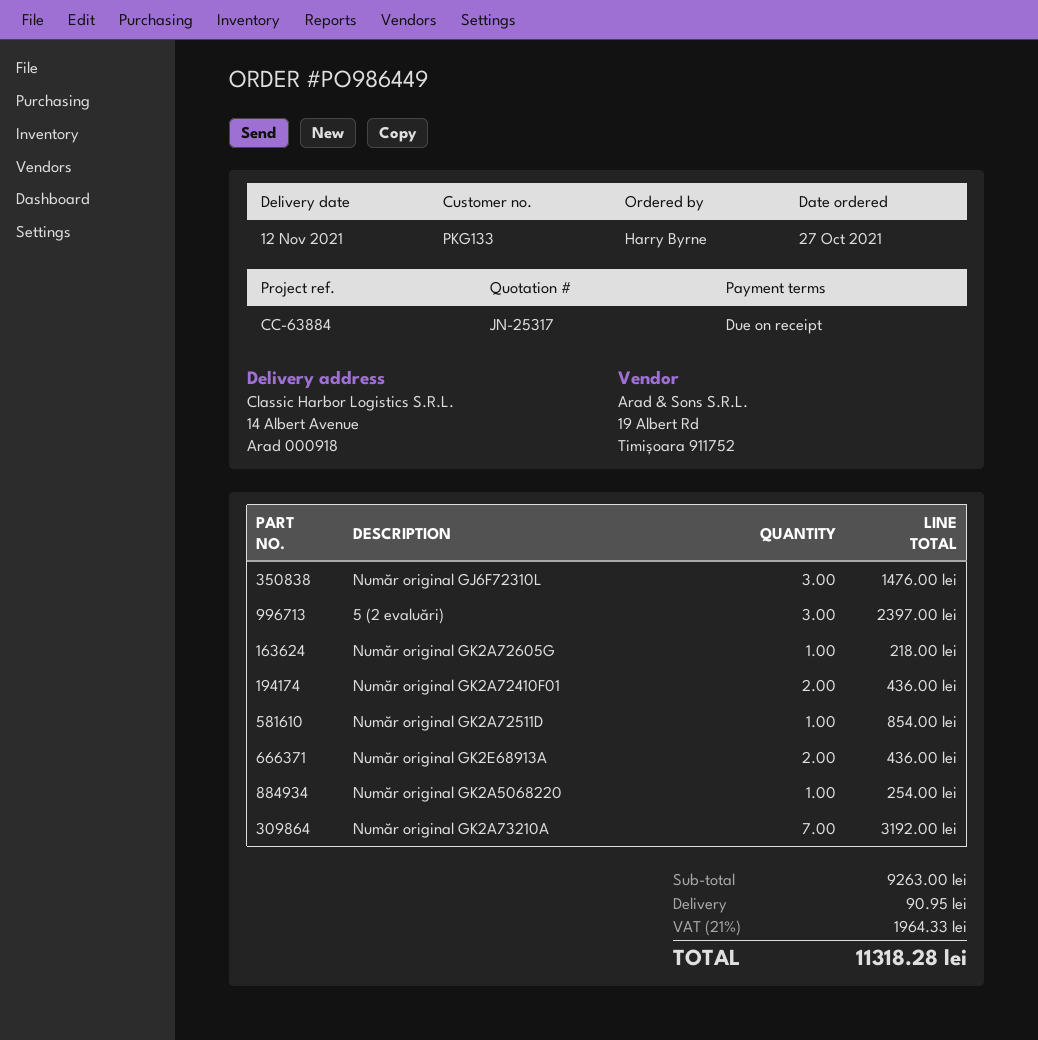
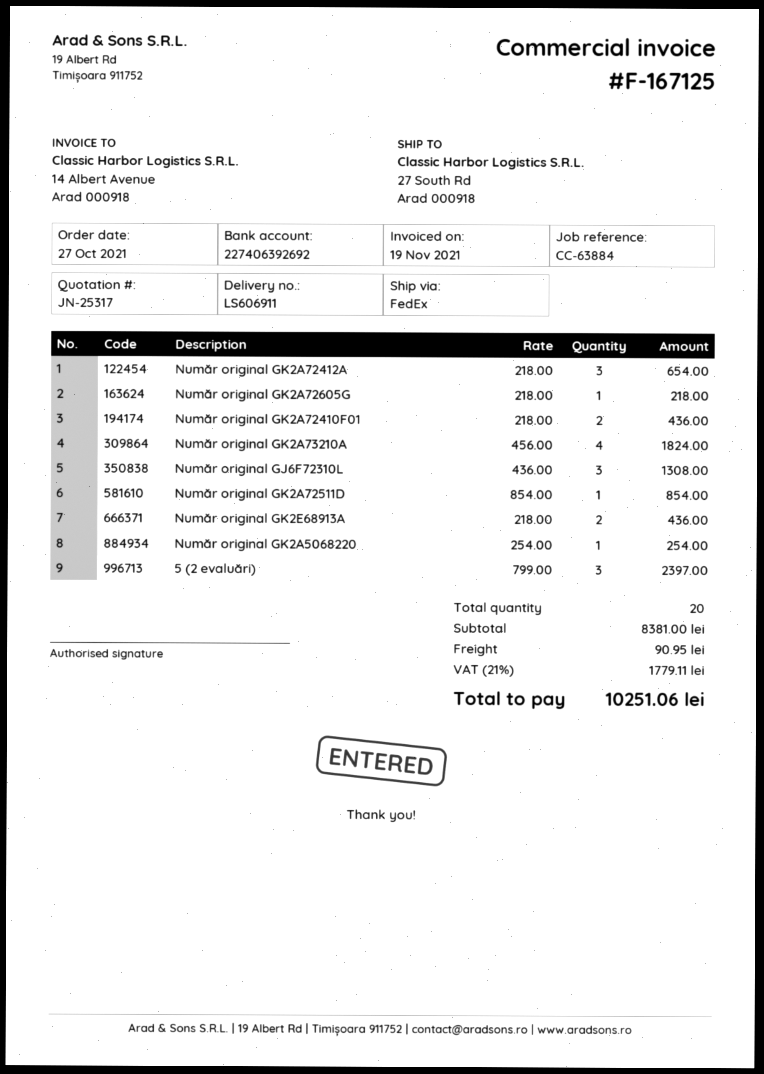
ship to: 14 Albert Avenue, Arad 000918 -> 27 South Rd, Arad 000918
Număr original GJ6F72310L: 3 for 1476.00 -> 3 for 1308.00
Număr original GK2A73210A: 7 for 3192.00 -> 4 for 1824.00
Număr original GK2A72412A: none -> 3 for 654.00
subtotal: 9263.00 -> 8381.00
tax: 21% = 1964.33 -> 21% = 1779.11
total: 11318.28 -> 10251.06

